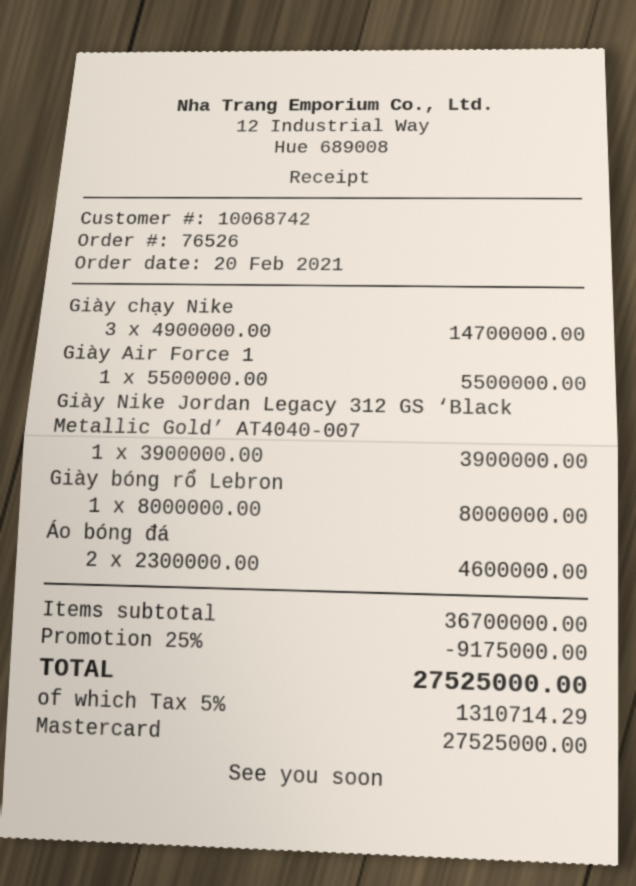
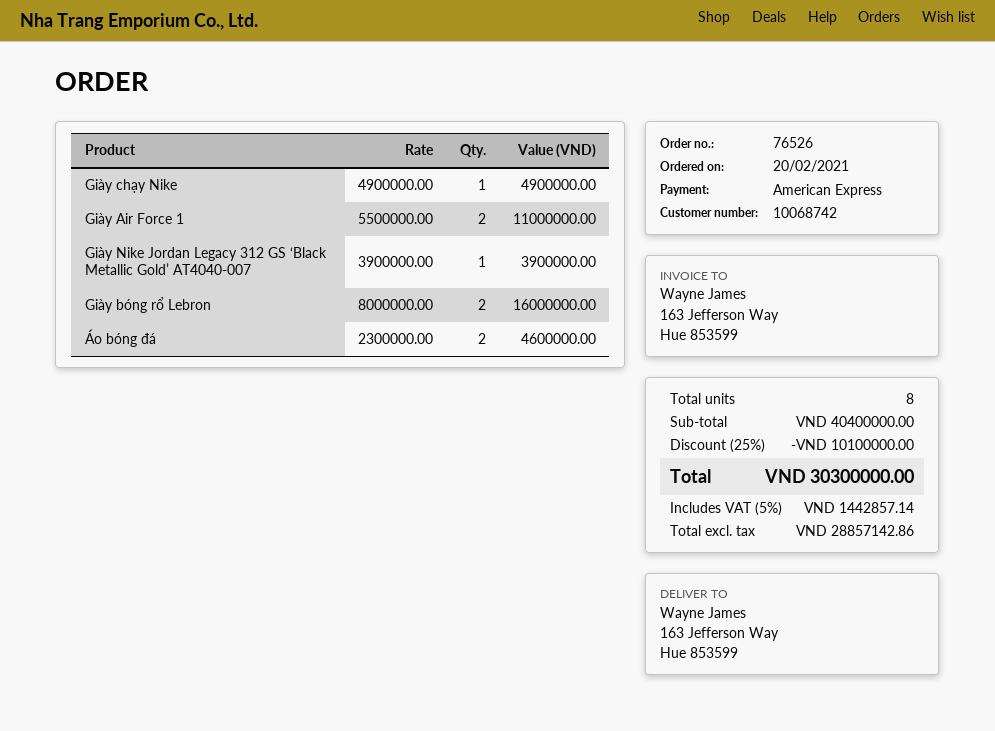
payment method: Mastercard -> American Express
Giày chạy Nike: 3 x 4900000.00 = 14700000.00 -> 1 x 4900000.00 = 4900000.00
Giày Air Force 1: 1 x 5500000.00 = 5500000.00 -> 2 x 5500000.00 = 11000000.00
Giày bóng rổ Lebron: 1 x 8000000.00 = 8000000.00 -> 2 x 8000000.00 = 16000000.00
subtotal: 36700000.00 -> 40400000.00
discount: 25% = 9175000.00 -> 25% = 10100000.00
tax: 5% = 1310714.29 -> 5% = 1442857.14
total: 27525000.00 -> 30300000.00

